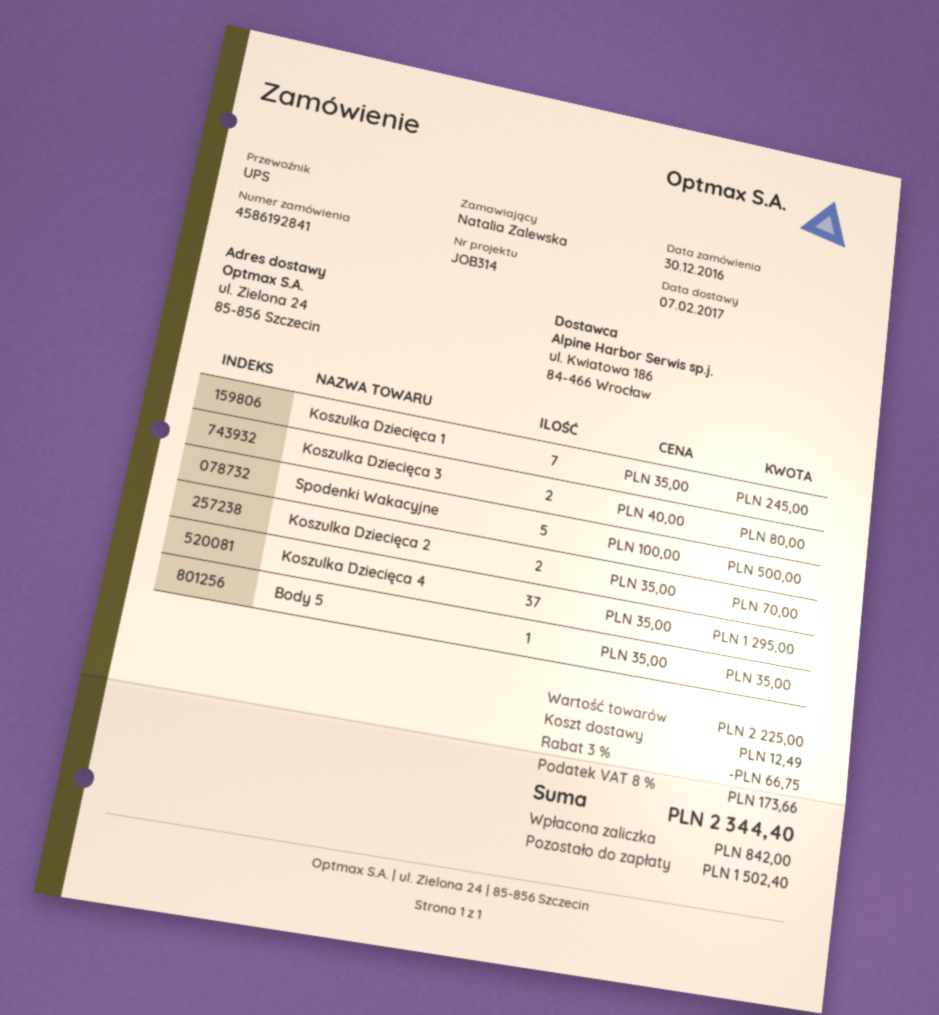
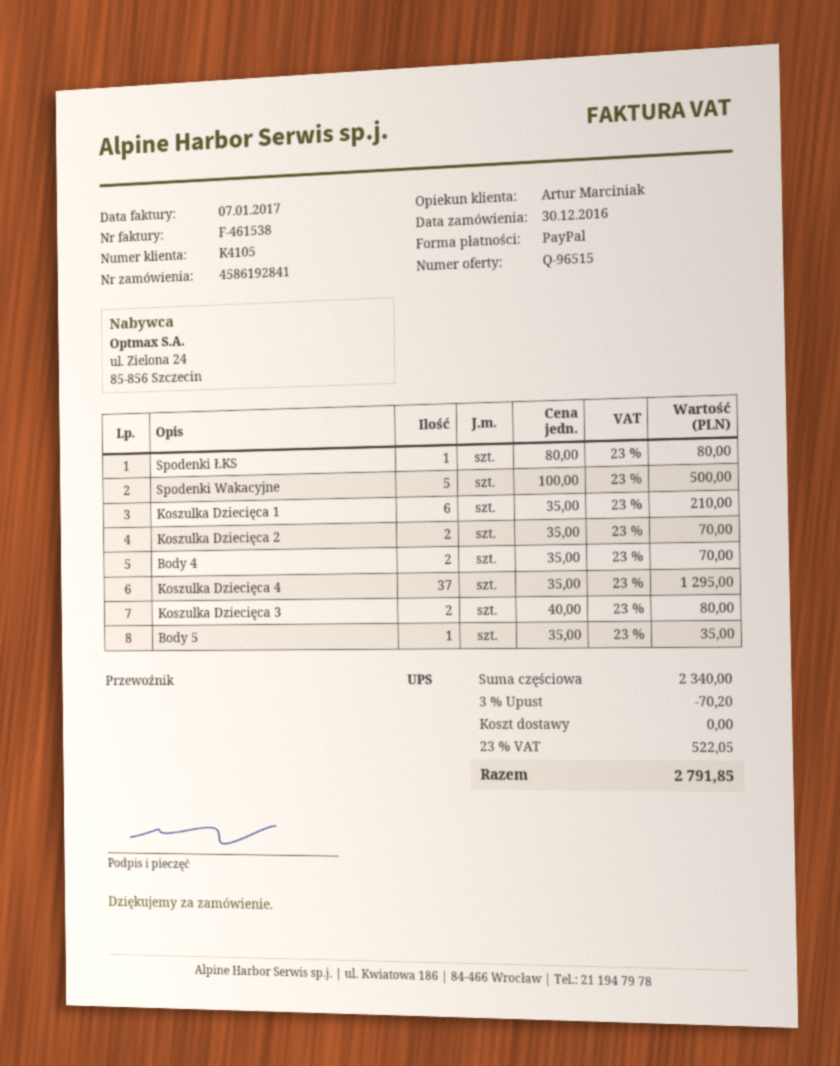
Koszulka Dziecięca 1: 7 x 35.00 = 245.00 -> 6 x 35.00 = 210.00
Spodenki ŁKS: none -> 1 x 80.00 = 80.00
Body 4: none -> 2 x 35.00 = 70.00
subtotal: 2225.00 -> 2340.00
discount: 3% = 66.75 -> 3% = 70.20
shipping: 12.49 -> 0.00
tax: 8% = 173.66 -> 23% = 522.05
total: 2344.40 -> 2791.85

